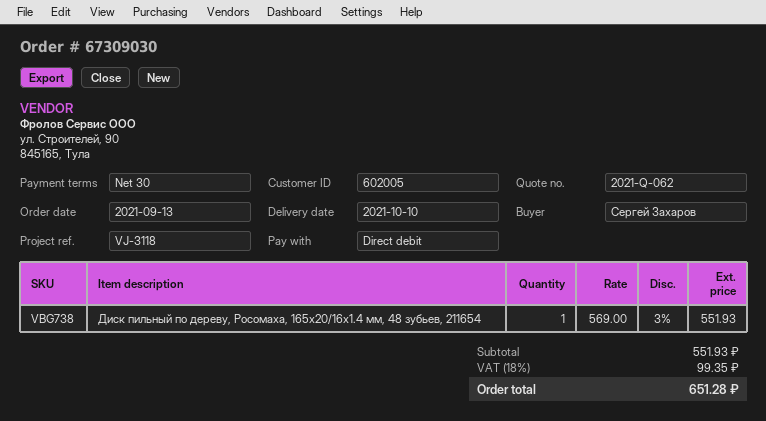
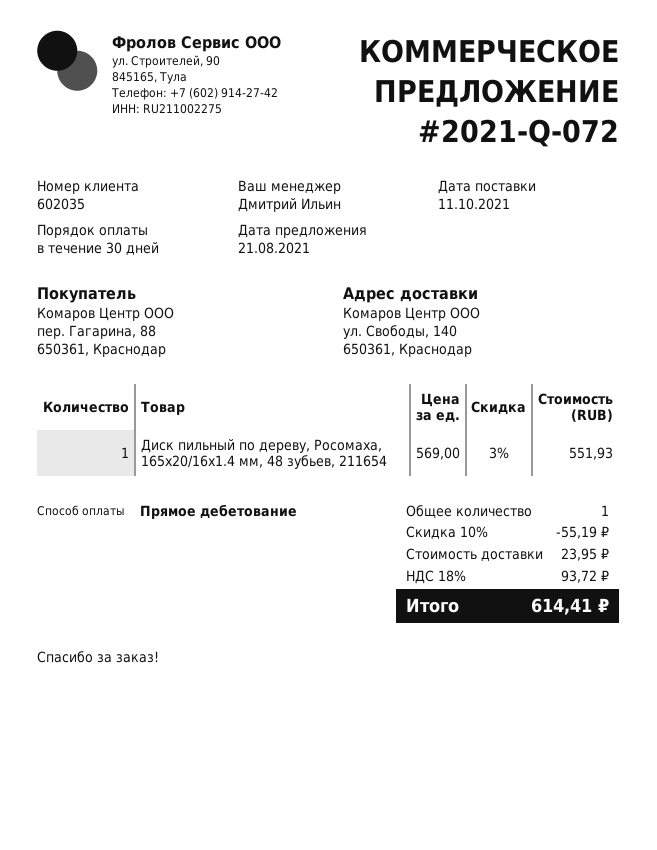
quote number: 2021-Q-062 -> 2021-Q-072
delivery date: 2021-10-10 -> 2021-10-11
customer number: 602005 -> 602035
discount: none -> 10% = 55.19
shipping: none -> 23.95
tax: 18% = 99.35 -> 18% = 93.72
total: 651.28 -> 614.41

